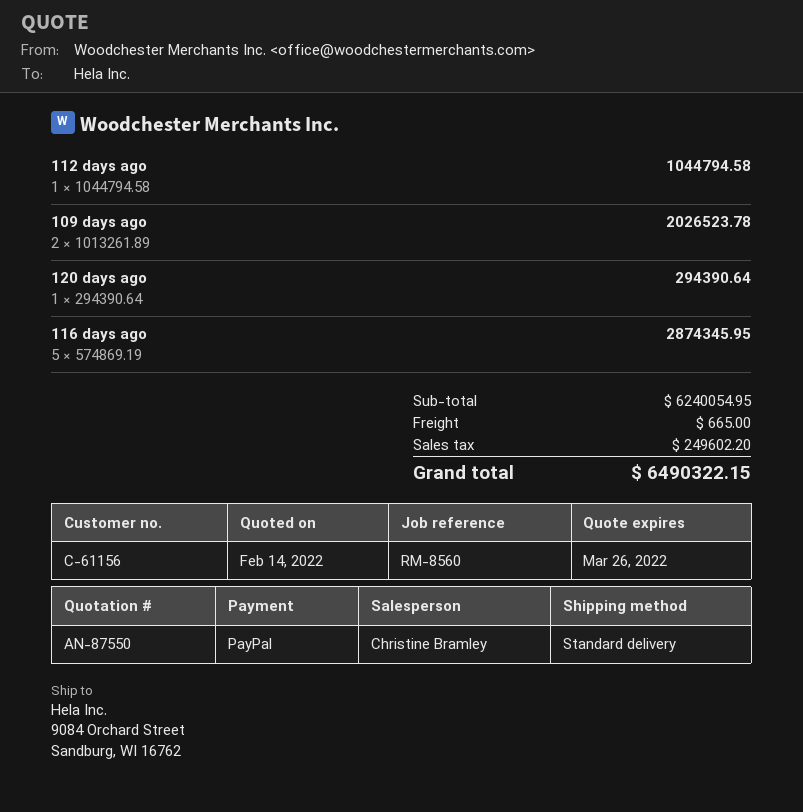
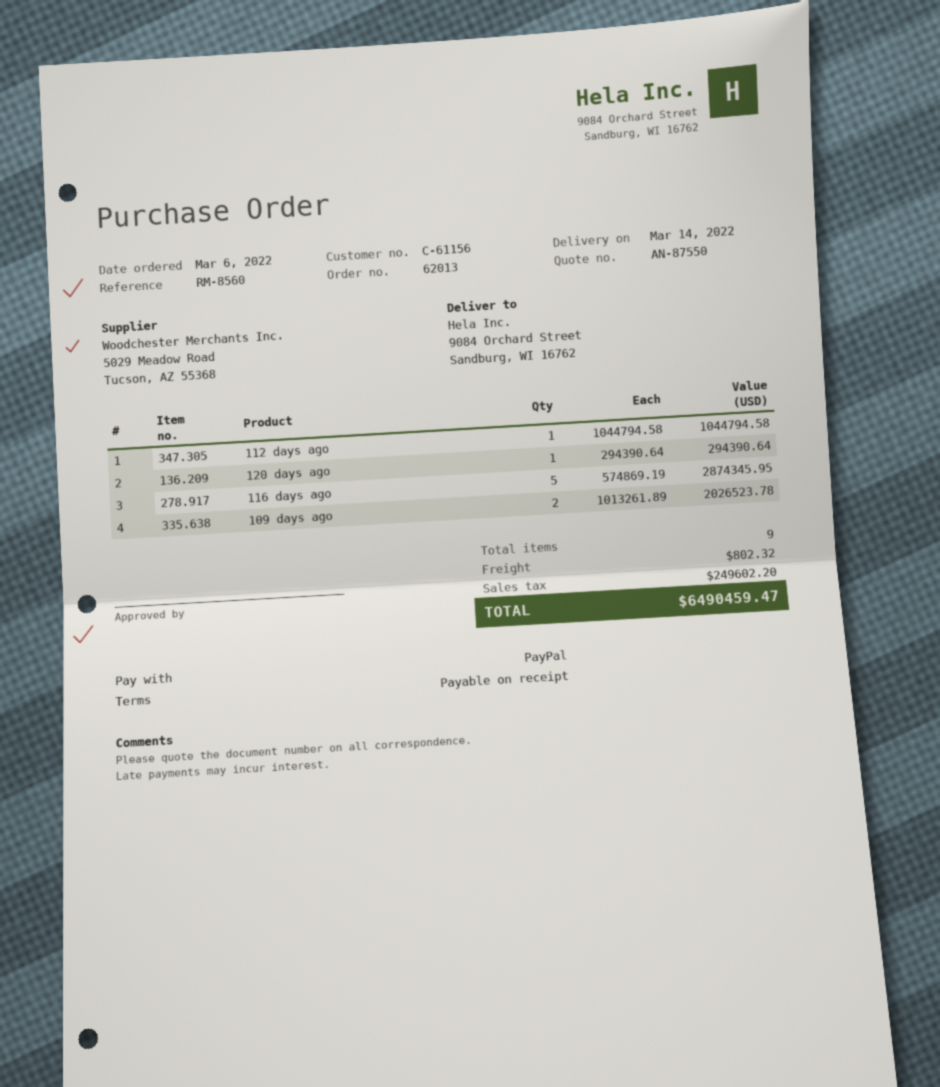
shipping: 665.00 -> 802.32
total: 6490322.15 -> 6490459.47

